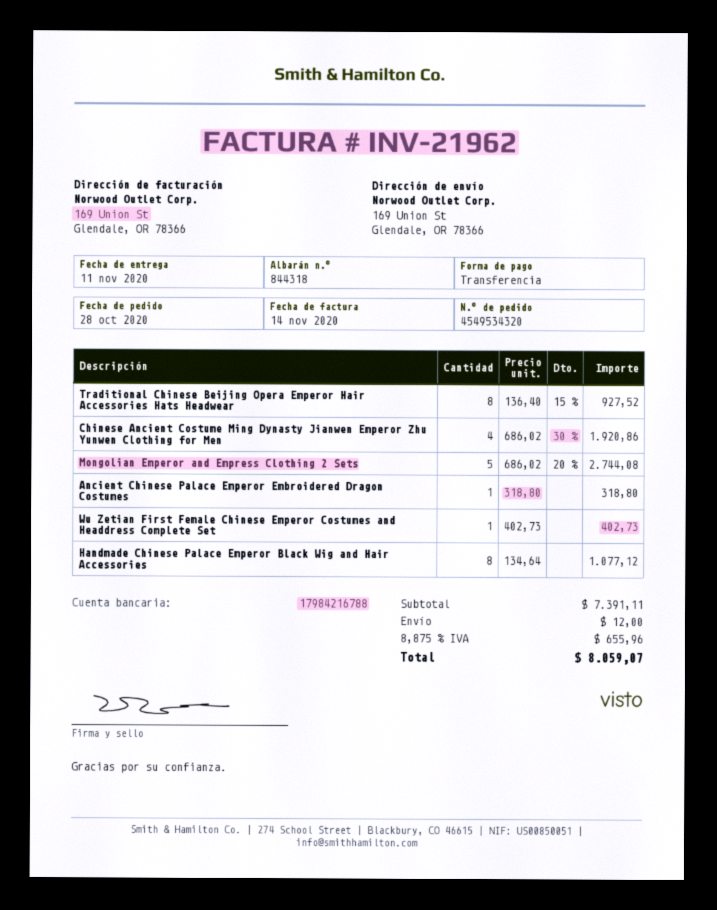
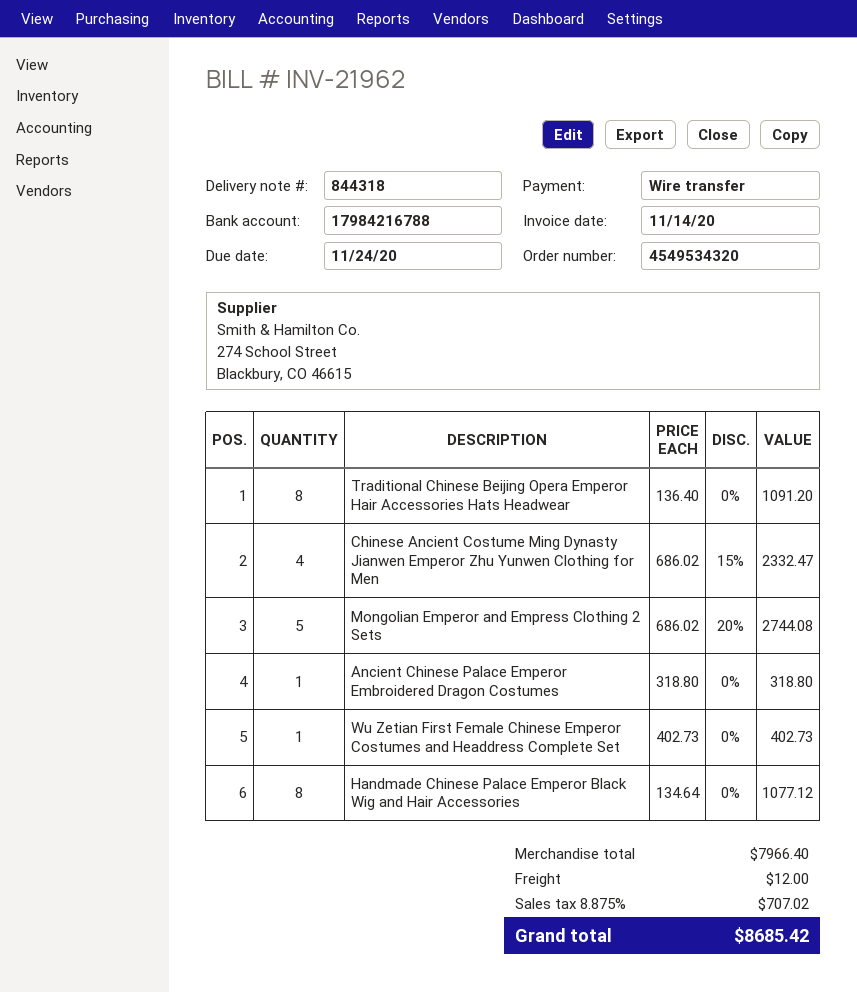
Traditional Chinese Beijing Opera Emperor Hair Accessories Hats Headwear: 8 x 136.40 - 15% = 927.52 -> 8 x 136.40 = 1091.20
Chinese Ancient Costume Ming Dynasty Jianwen Emperor Zhu Yunwen Clothing for Men: 4 x 686.02 - 30% = 1920.86 -> 4 x 686.02 - 15% = 2332.47
subtotal: 7391.11 -> 7966.40
tax: 8.875% = 655.96 -> 8.875% = 707.02
total: 8059.07 -> 8685.42

